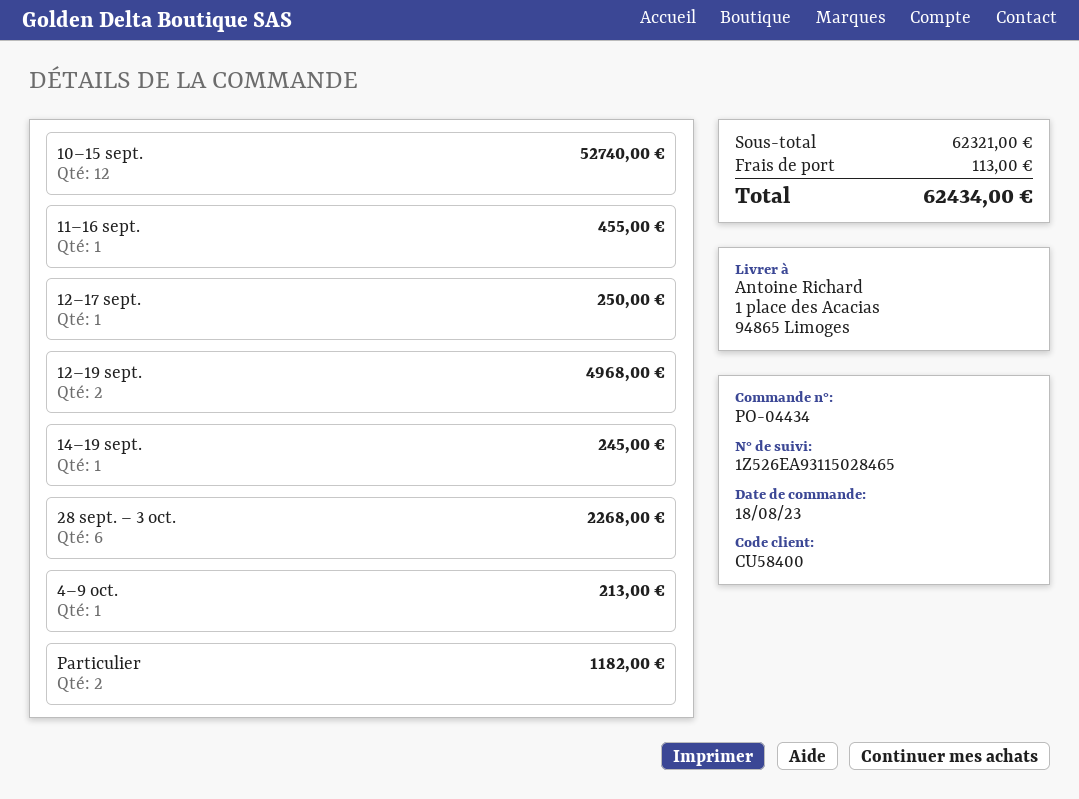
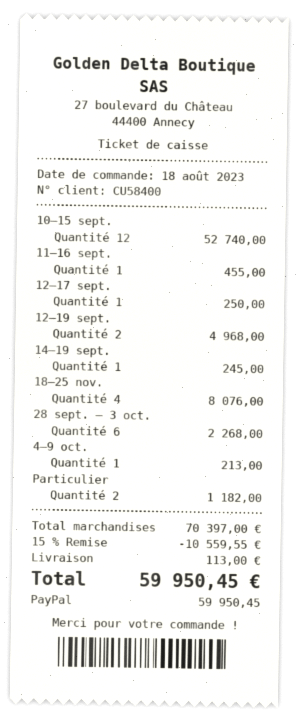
18–25 nov.: none -> 4 for 8076.00
subtotal: 62321.00 -> 70397.00
discount: none -> 15% = 10559.55
total: 62434.00 -> 59950.45

